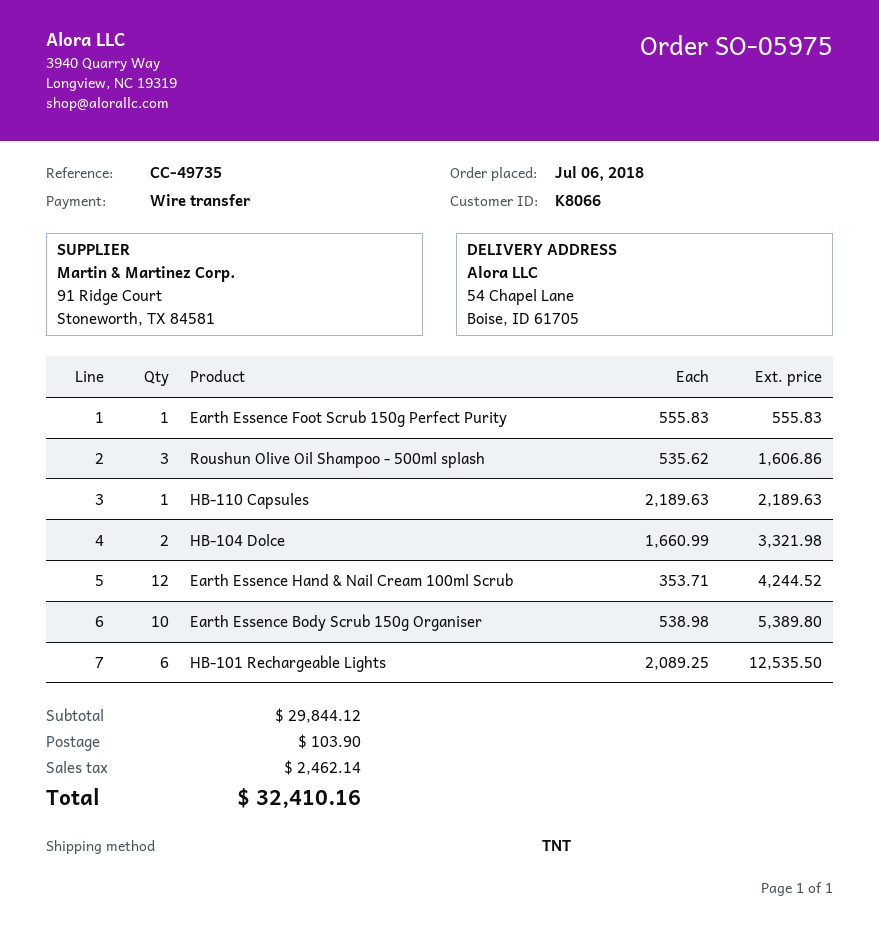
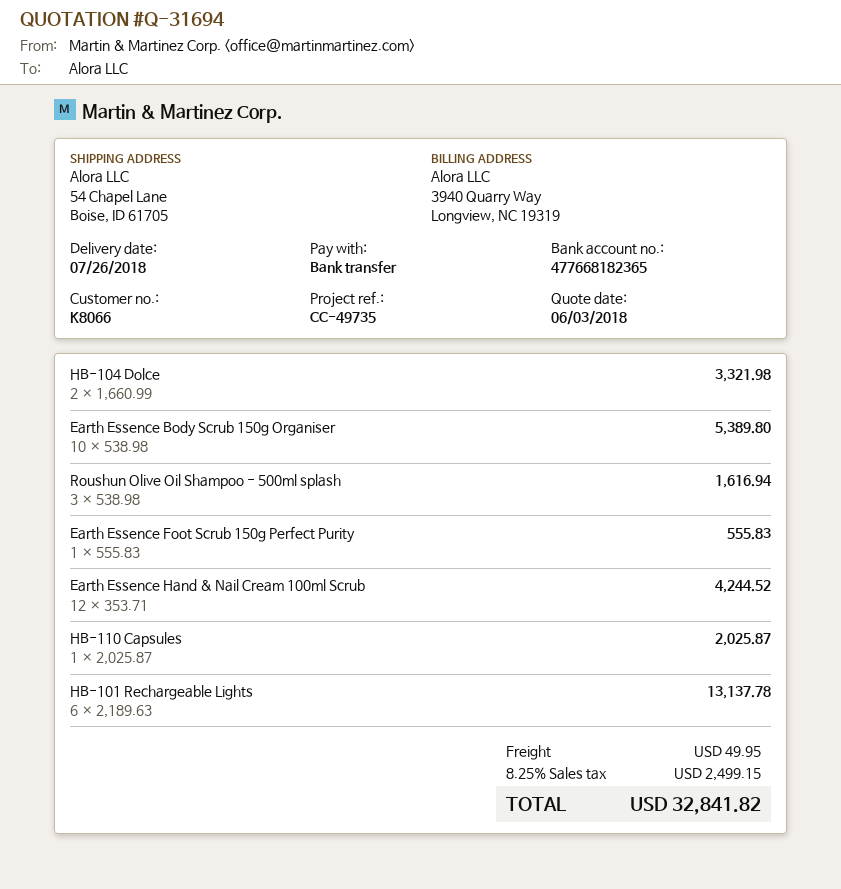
Roushun Olive Oil Shampoo - 500ml splash: 3 x 535.62 = 1606.86 -> 3 x 538.98 = 1616.94
HB-110 Capsules: 1 x 2189.63 = 2189.63 -> 1 x 2025.87 = 2025.87
HB-101 Rechargeable Lights: 6 x 2089.25 = 12535.50 -> 6 x 2189.63 = 13137.78
shipping: 103.90 -> 49.95
tax: 2462.14 -> 2499.15
total: 32410.16 -> 32841.82

